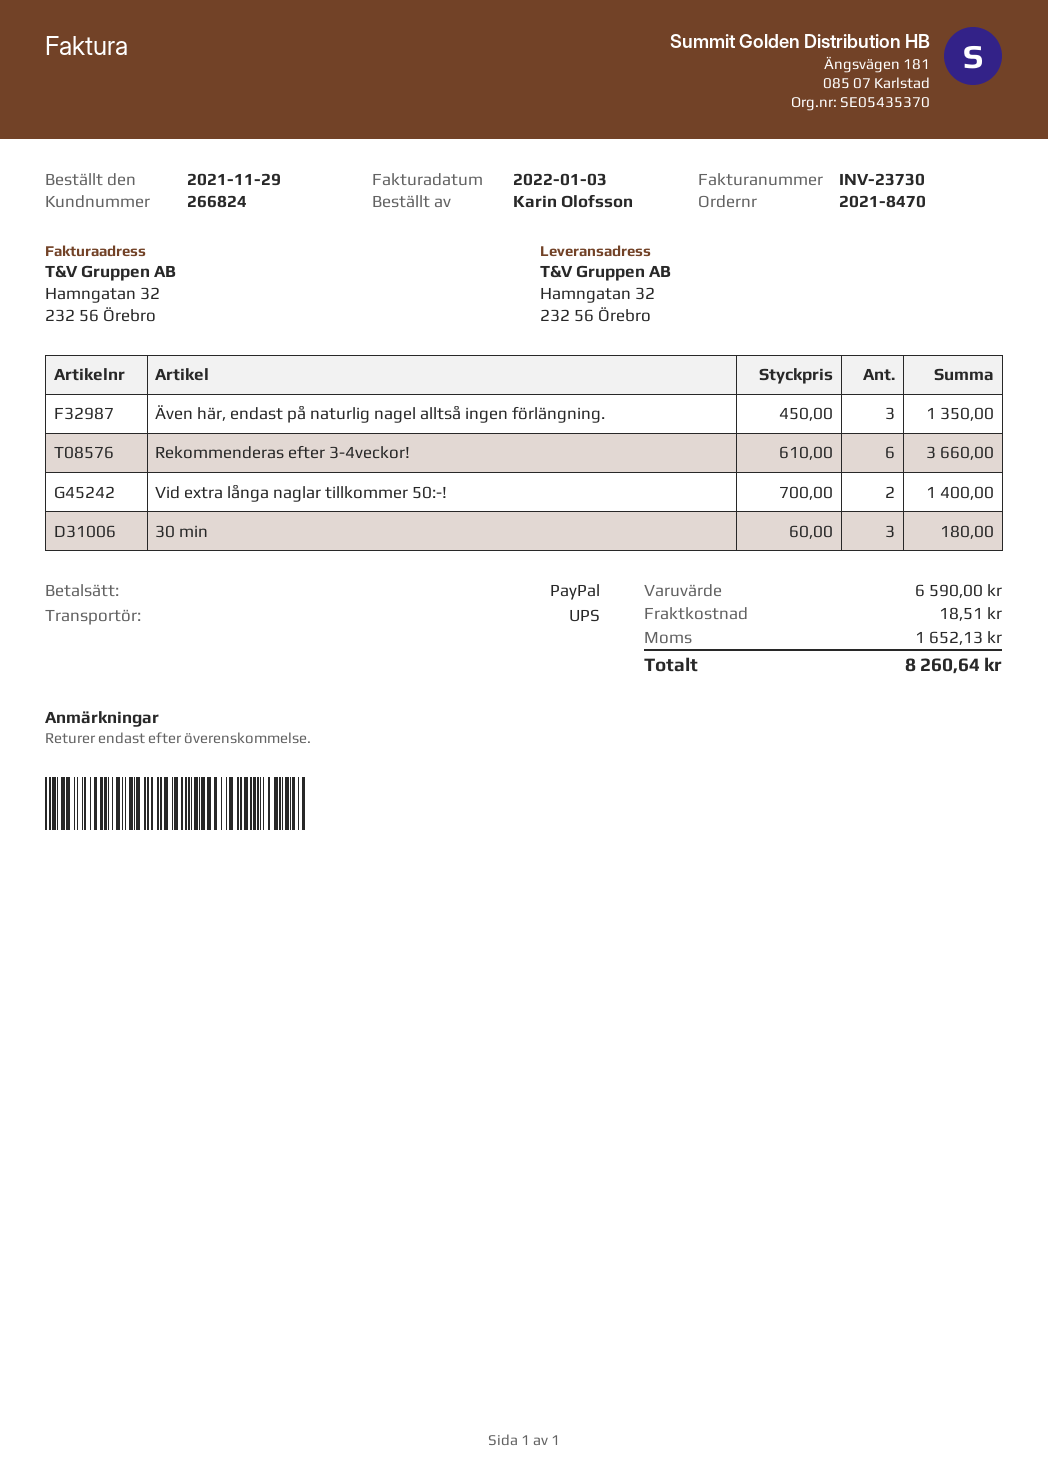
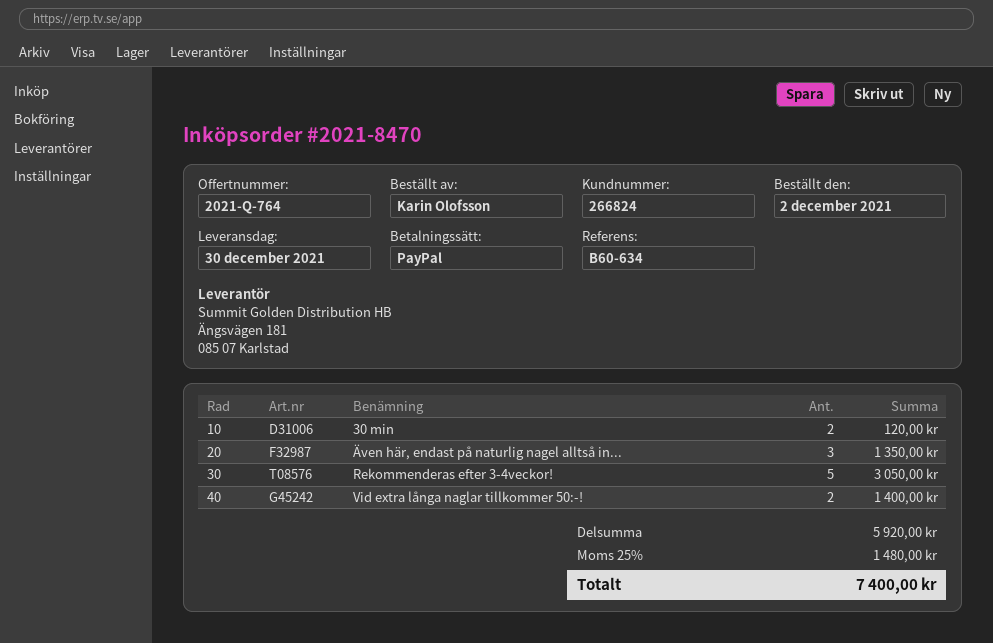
order date: 2021-11-29 -> 2021-12-02
Rekommenderas efter 3-4veckor!: 6 for 3660.00 -> 5 for 3050.00
30 min: 3 for 180.00 -> 2 for 120.00
subtotal: 6590.00 -> 5920.00
shipping: 18.51 -> none
tax: 1652.13 -> 1480.00
total: 8260.64 -> 7400.00

